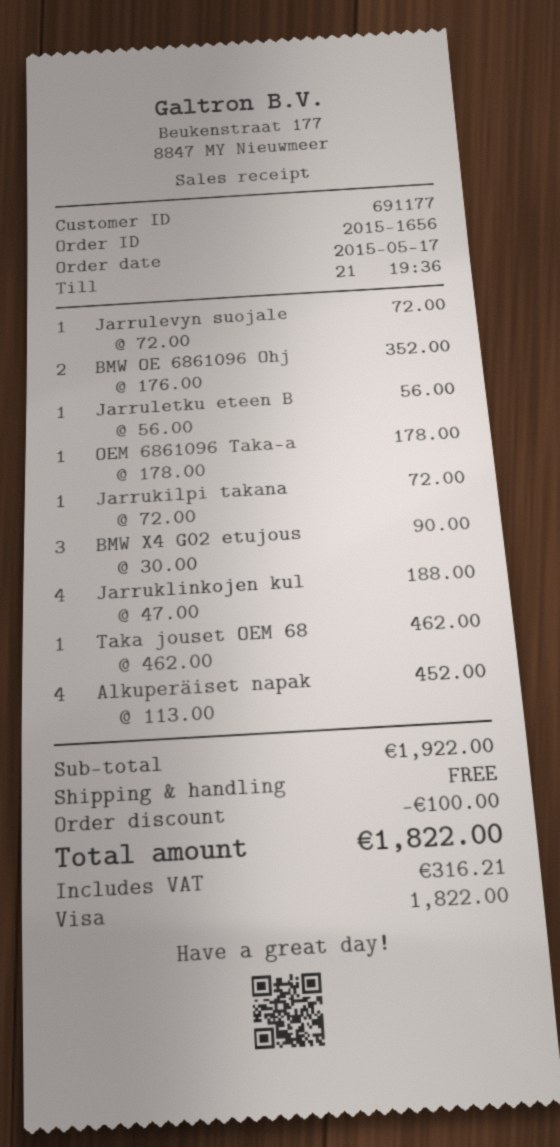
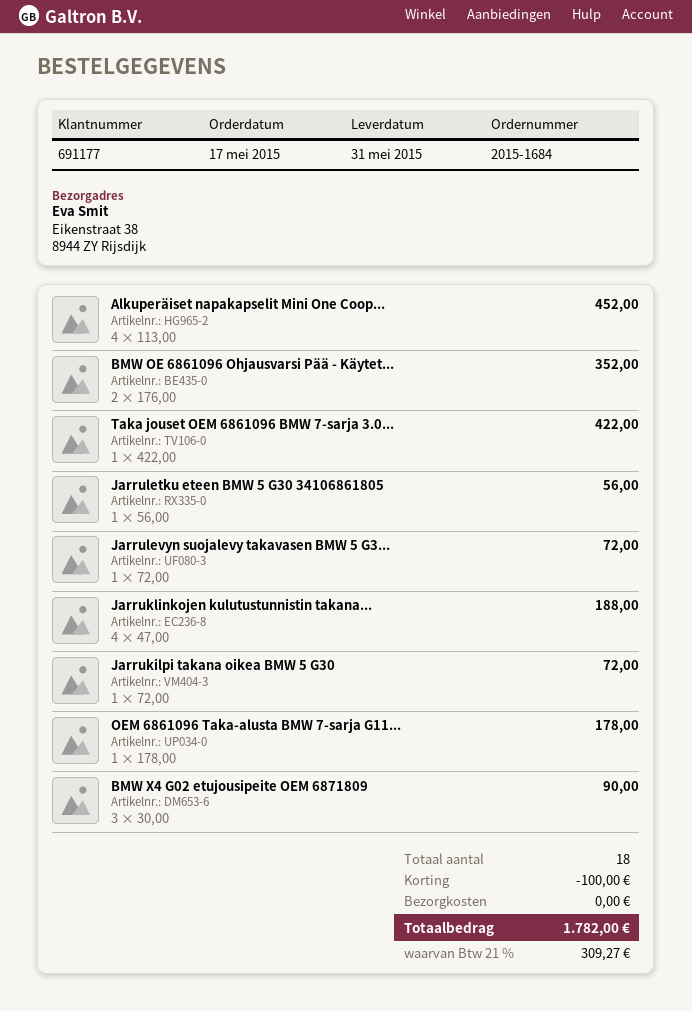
order number: 2015-1656 -> 2015-1684
Taka jouset OEM 68: 1 x 462.00 = 462.00 -> 1 x 422.00 = 422.00
tax: 316.21 -> 309.27
total: 1822.00 -> 1782.00

